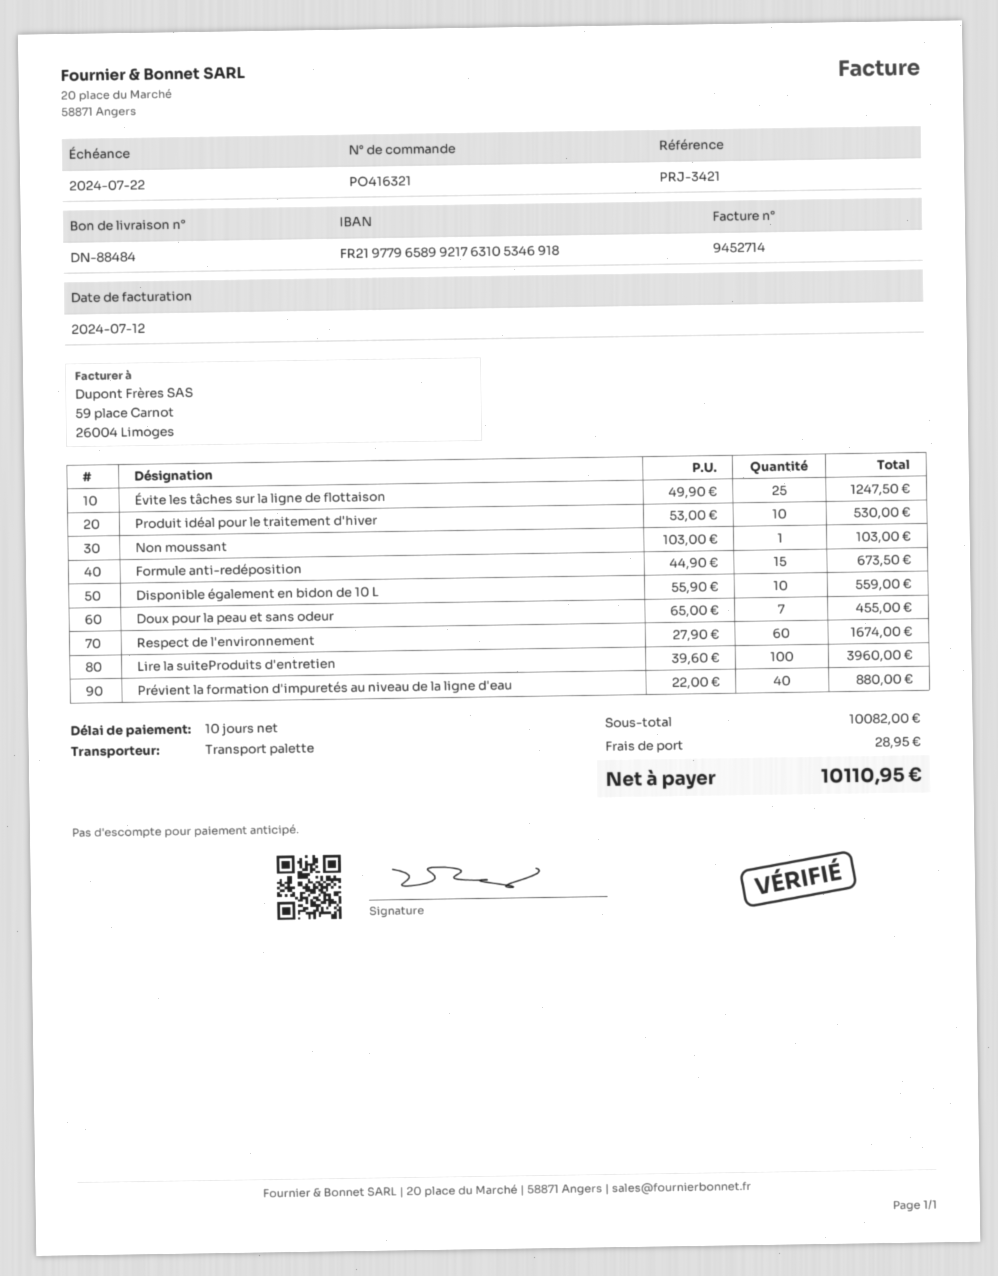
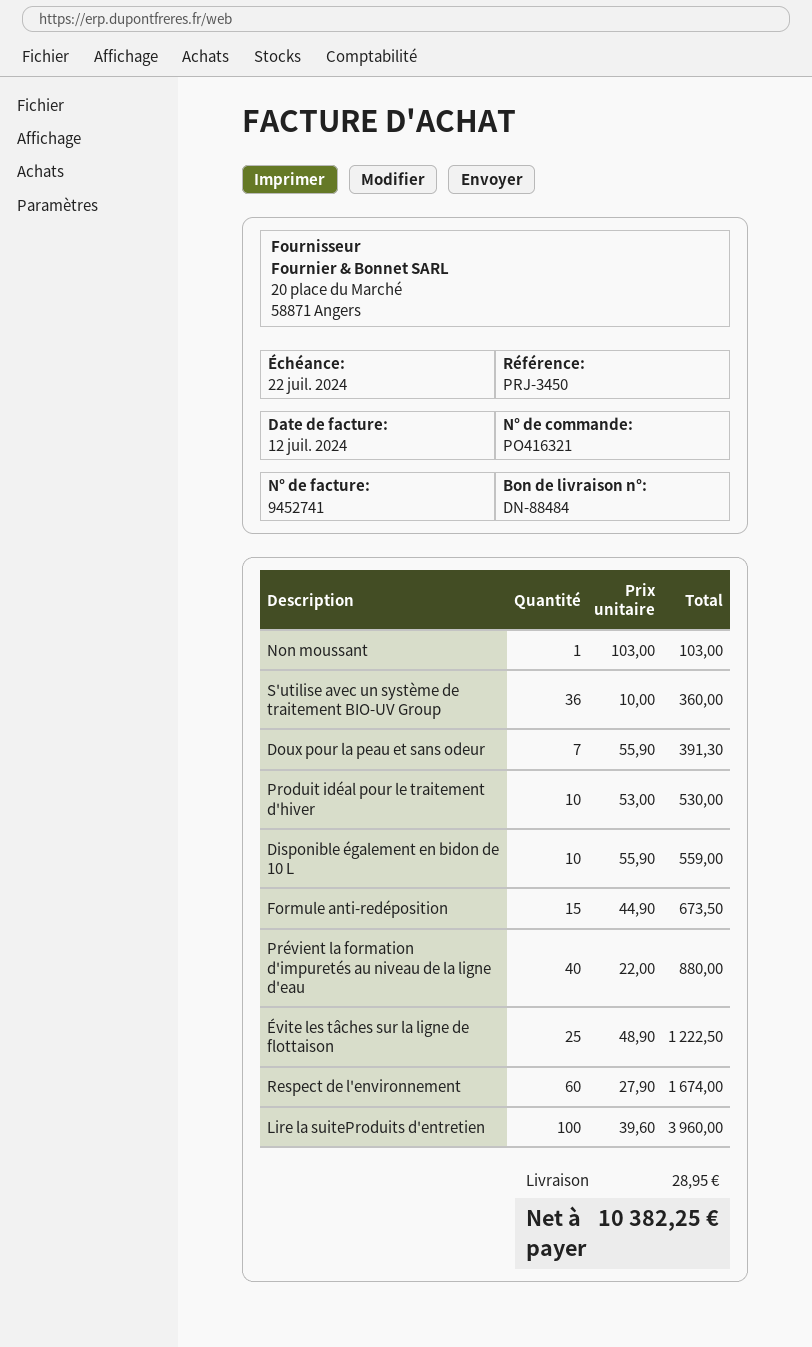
invoice number: 9452714 -> 9452741
reference: PRJ-3421 -> PRJ-3450
Évite les tâches sur la ligne de flottaison: 25 x 49.90 = 1247.50 -> 25 x 48.90 = 1222.50
Doux pour la peau et sans odeur: 7 x 65.00 = 455.00 -> 7 x 55.90 = 391.30
S'utilise avec un système de traitement BIO-UV Group: none -> 36 x 10.00 = 360.00
total: 10110.95 -> 10382.25

